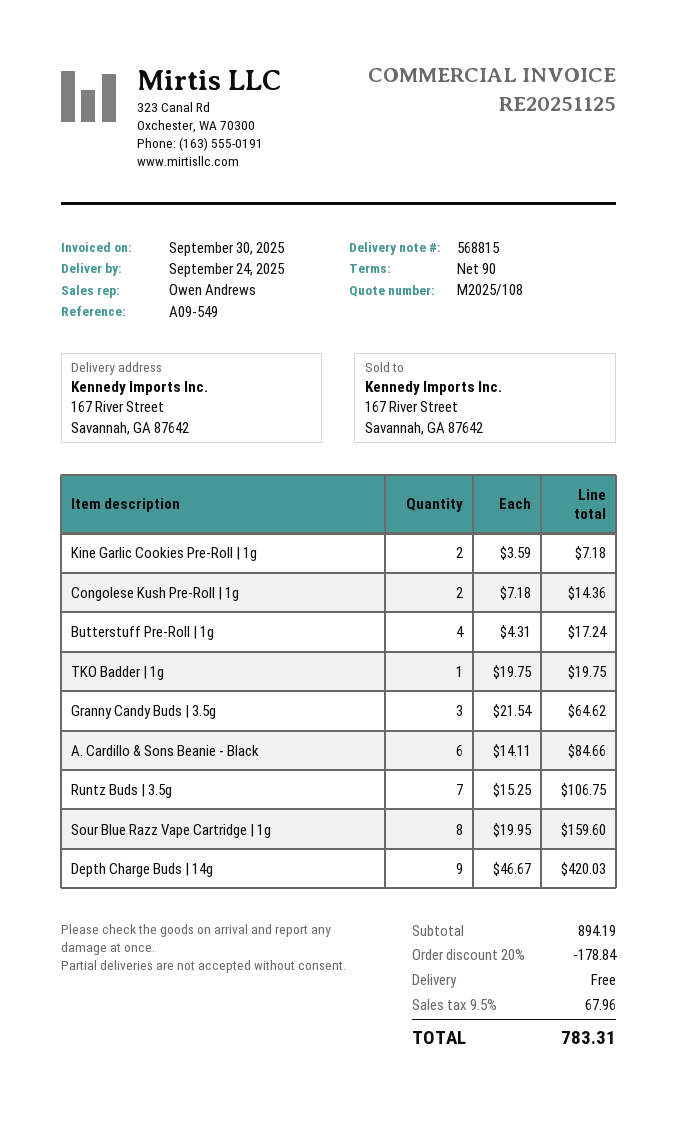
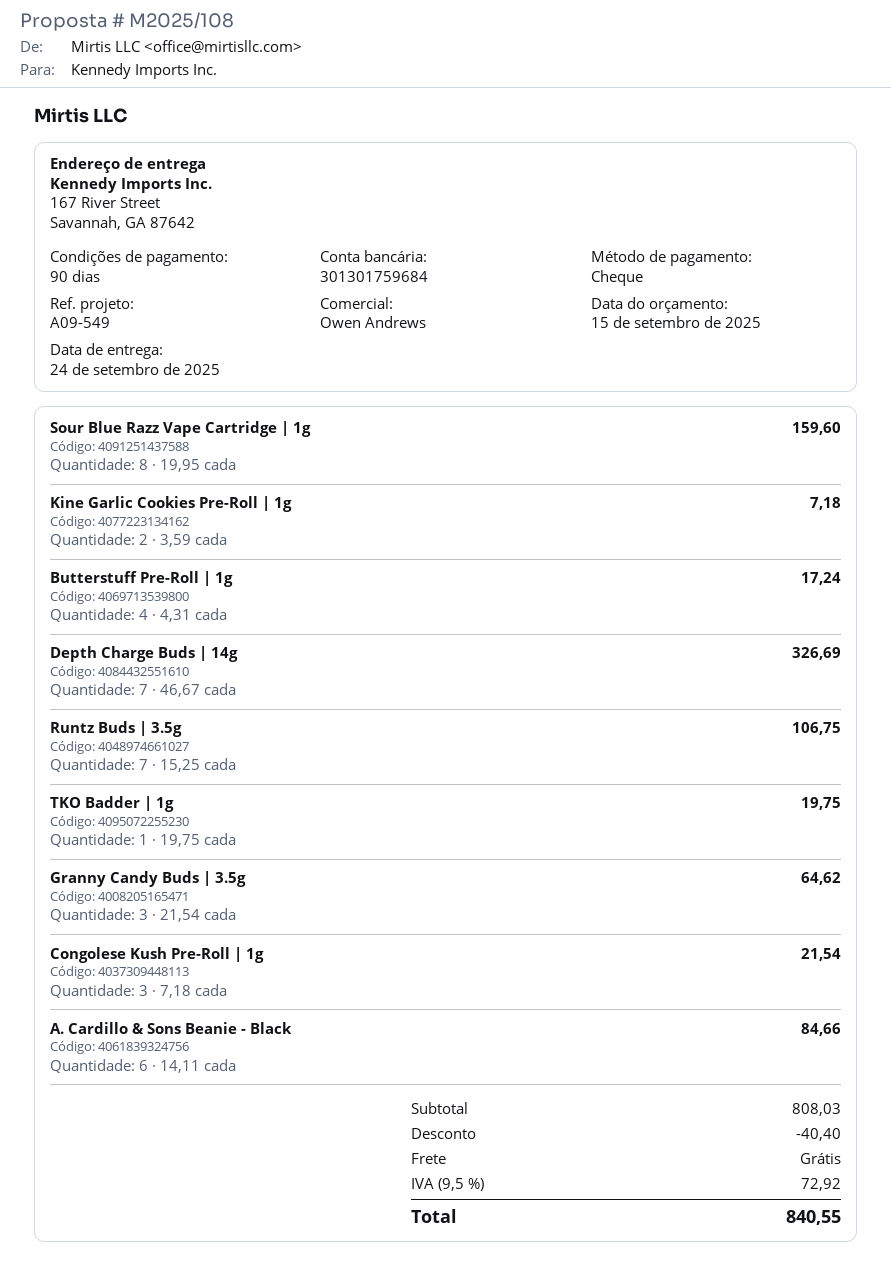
Congolese Kush Pre-Roll | 1g: 2 x 7.18 = 14.36 -> 3 x 7.18 = 21.54
Depth Charge Buds | 14g: 9 x 46.67 = 420.03 -> 7 x 46.67 = 326.69
subtotal: 894.19 -> 808.03
discount: 178.84 -> 40.40
tax: 9.5% = 67.96 -> 9.5% = 72.92
total: 783.31 -> 840.55

